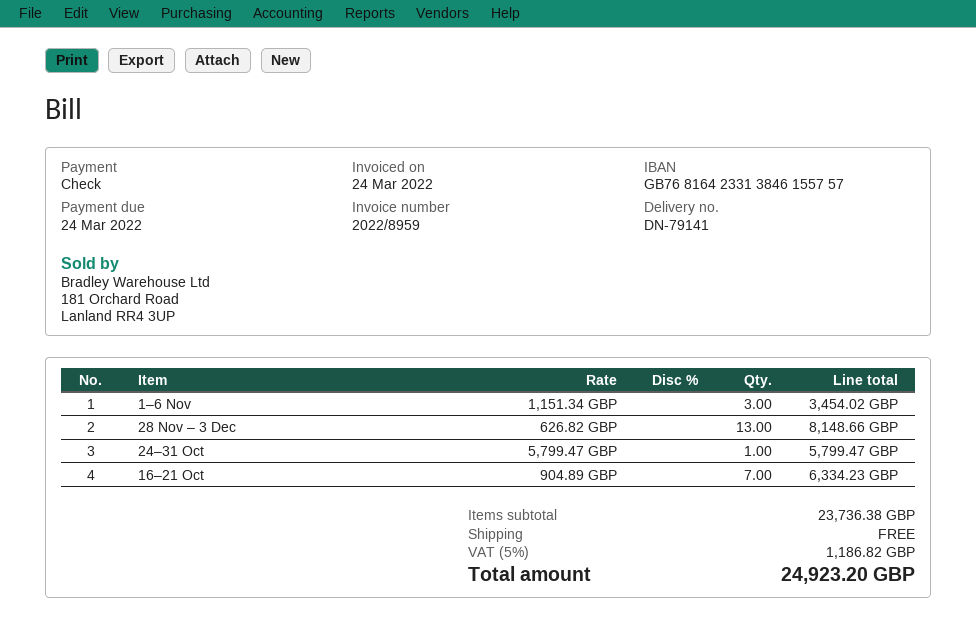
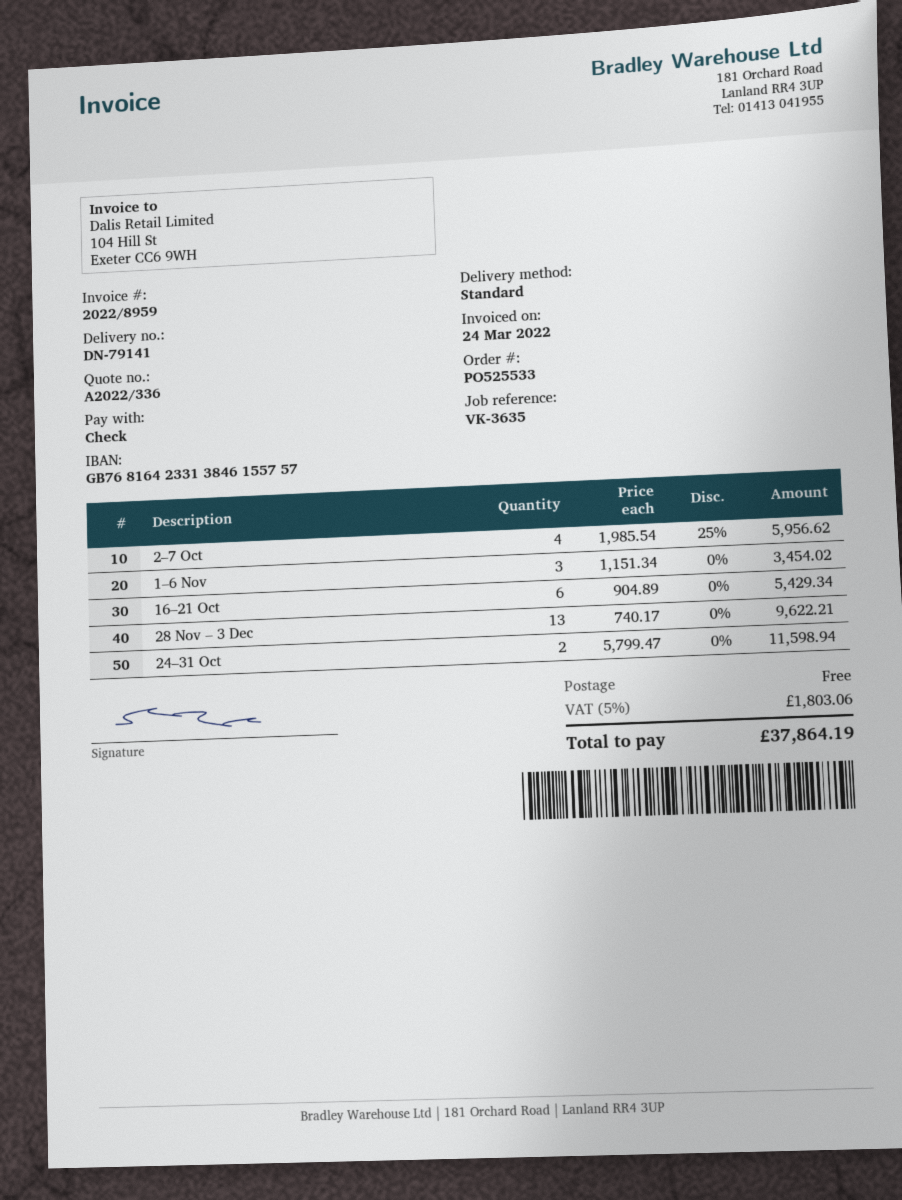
28 Nov – 3 Dec: 13 x 626.82 = 8148.66 -> 13 x 740.17 = 9622.21
24–31 Oct: 1 x 5799.47 = 5799.47 -> 2 x 5799.47 = 11598.94
16–21 Oct: 7 x 904.89 = 6334.23 -> 6 x 904.89 = 5429.34
2–7 Oct: none -> 4 x 1985.54 - 25% = 5956.62
tax: 5% = 1186.82 -> 5% = 1803.06
total: 24923.20 -> 37864.19

